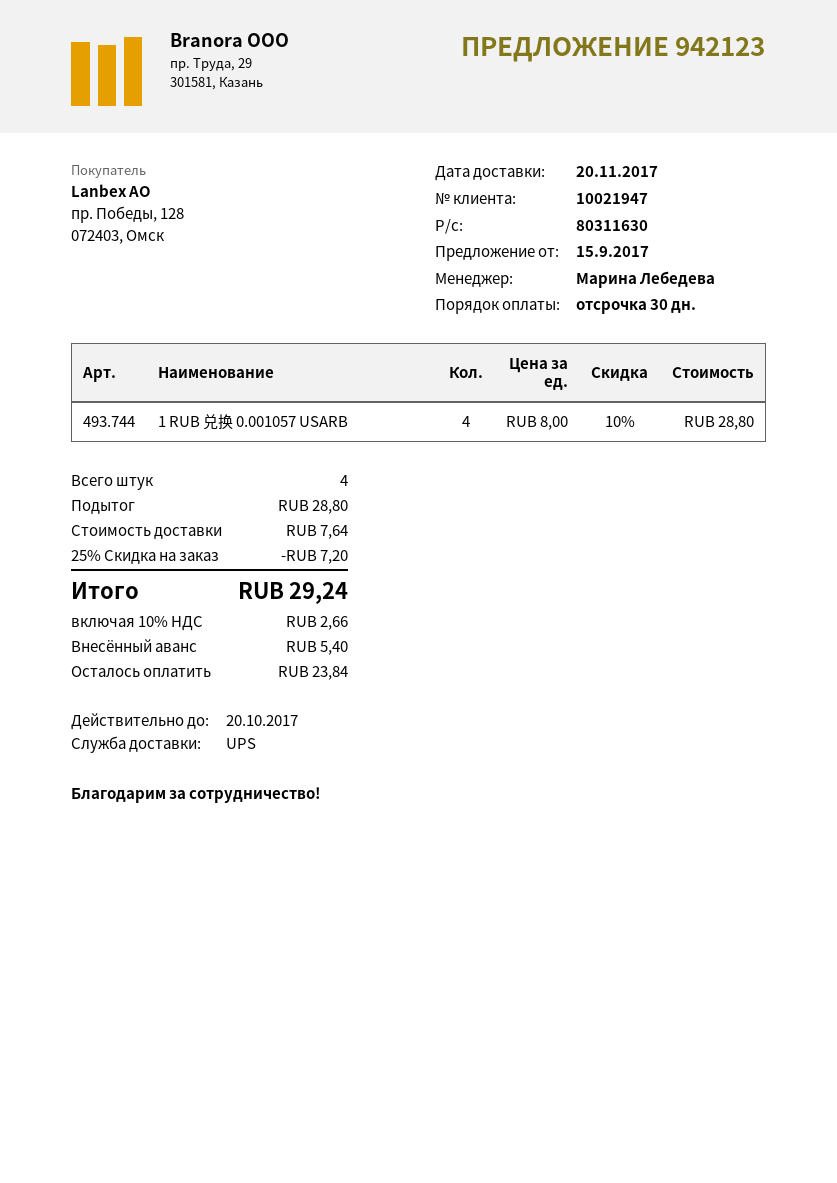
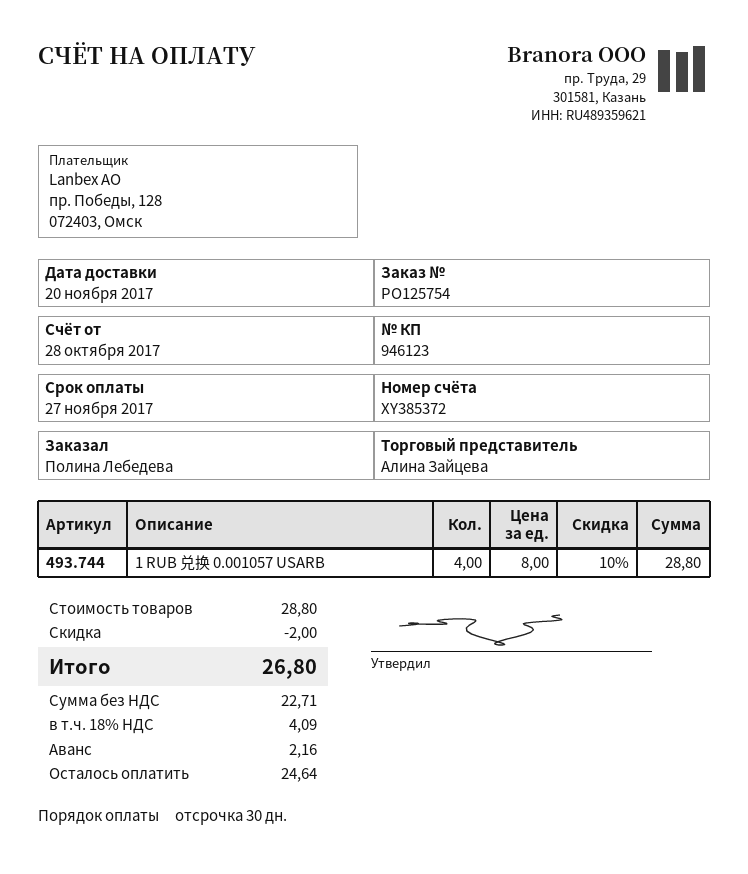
quote number: 942123 -> 946123
sales rep: Марина Лебедева -> Алина Зайцева
discount: 7.20 -> 2.00
shipping: 7.64 -> none
tax: 10% = 2.66 -> 18% = 4.09
total: 29.24 -> 26.80
deposit: 5.40 -> 2.16
balance: 23.84 -> 24.64

